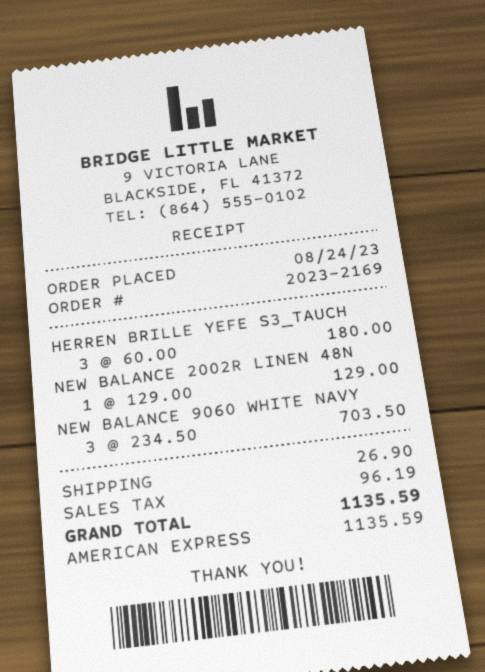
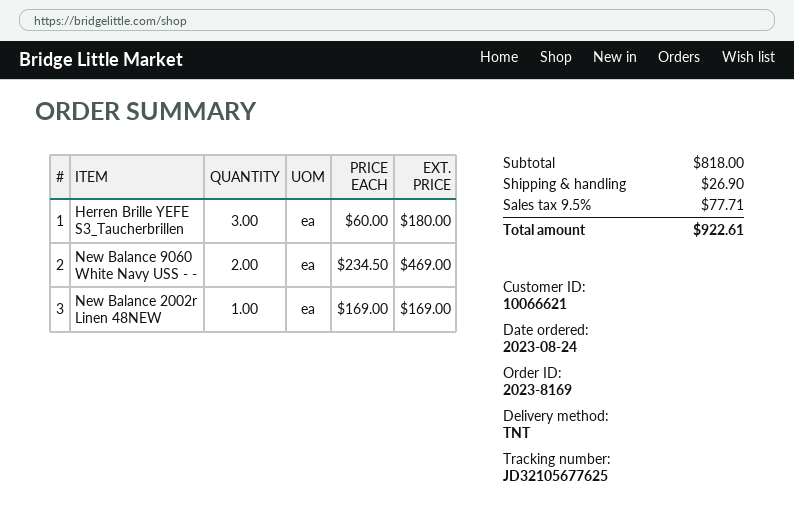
order number: 2023-2169 -> 2023-8169
NEW BALANCE 2002R LINEN 48N: 1 x 129.00 = 129.00 -> 1 x 169.00 = 169.00
NEW BALANCE 9060 WHITE NAVY: 3 x 234.50 = 703.50 -> 2 x 234.50 = 469.00
tax: 96.19 -> 77.71
total: 1135.59 -> 922.61

